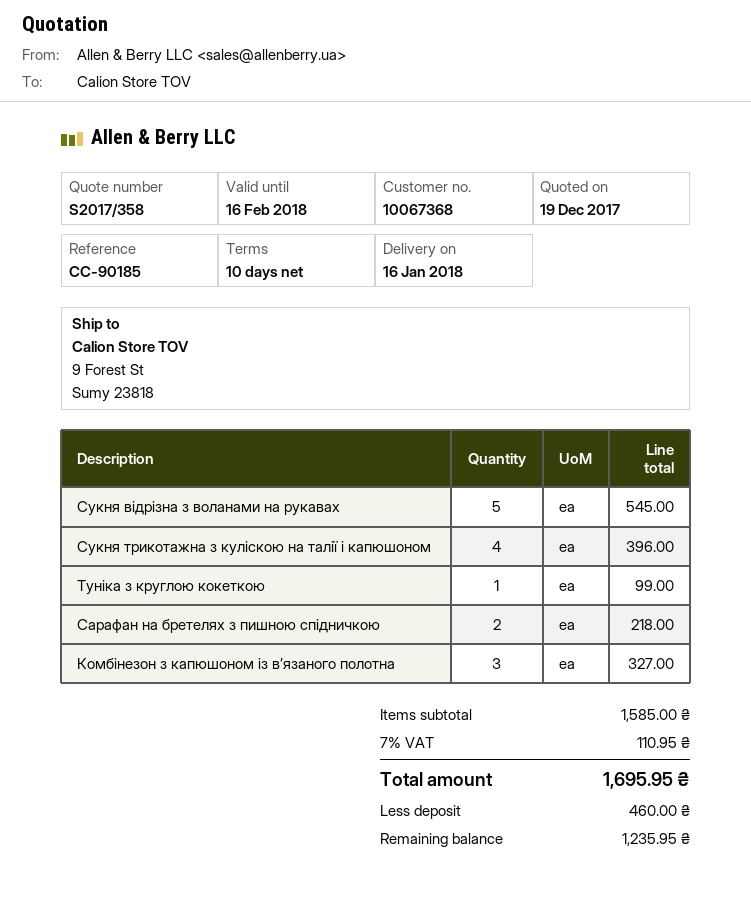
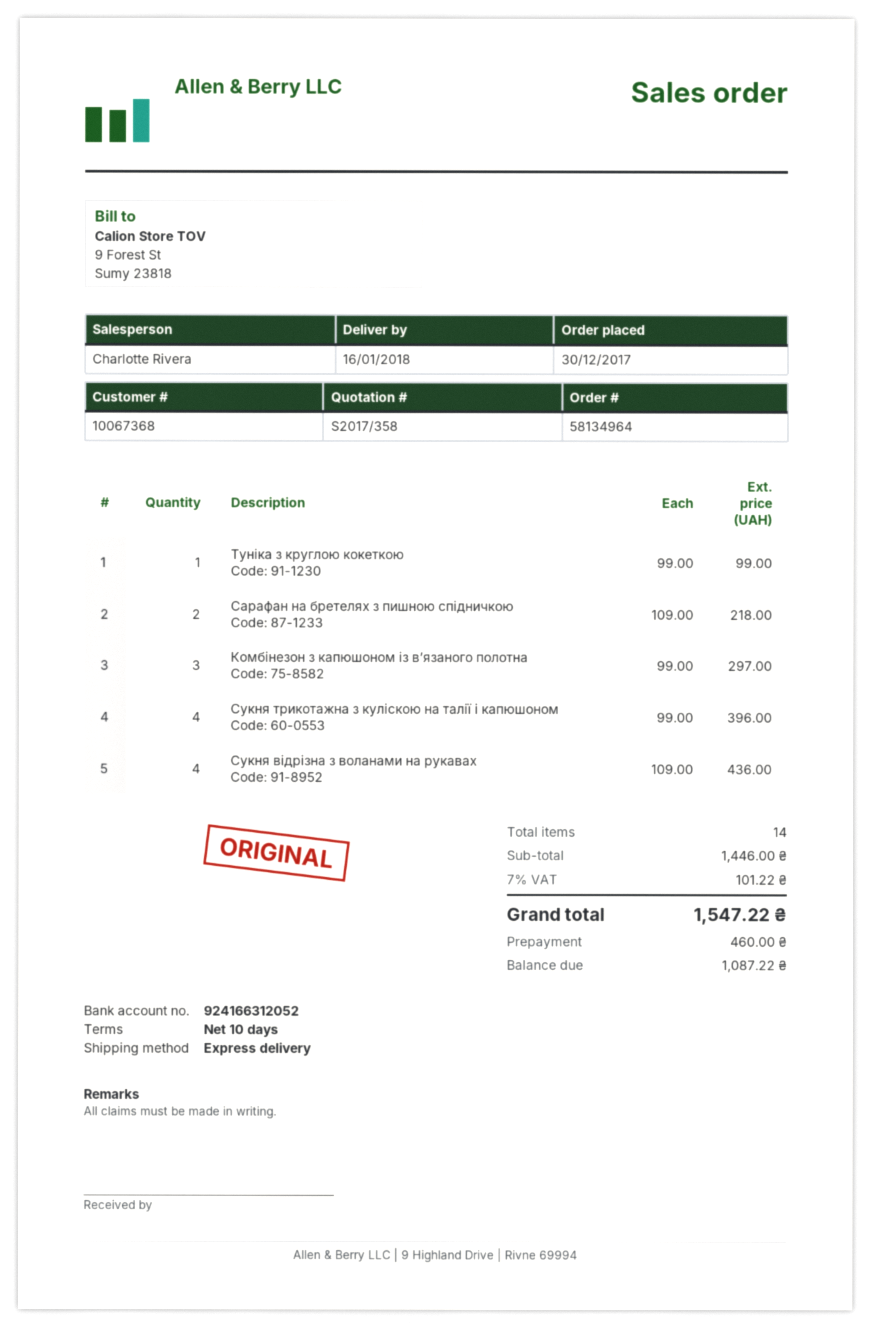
Сукня відрізна з воланами на рукавах: 5 for 545.00 -> 4 for 436.00
Комбінезон з капюшоном із в’язаного полотна: 3 for 327.00 -> 3 for 297.00
subtotal: 1585.00 -> 1446.00
tax: 7% = 110.95 -> 7% = 101.22
total: 1695.95 -> 1547.22
balance: 1235.95 -> 1087.22

